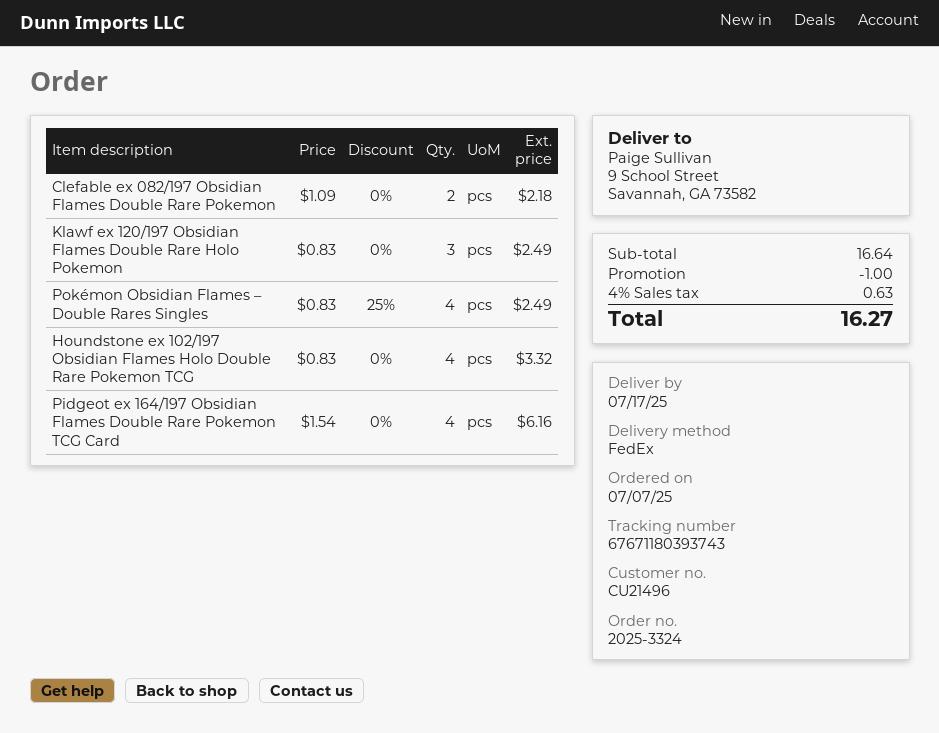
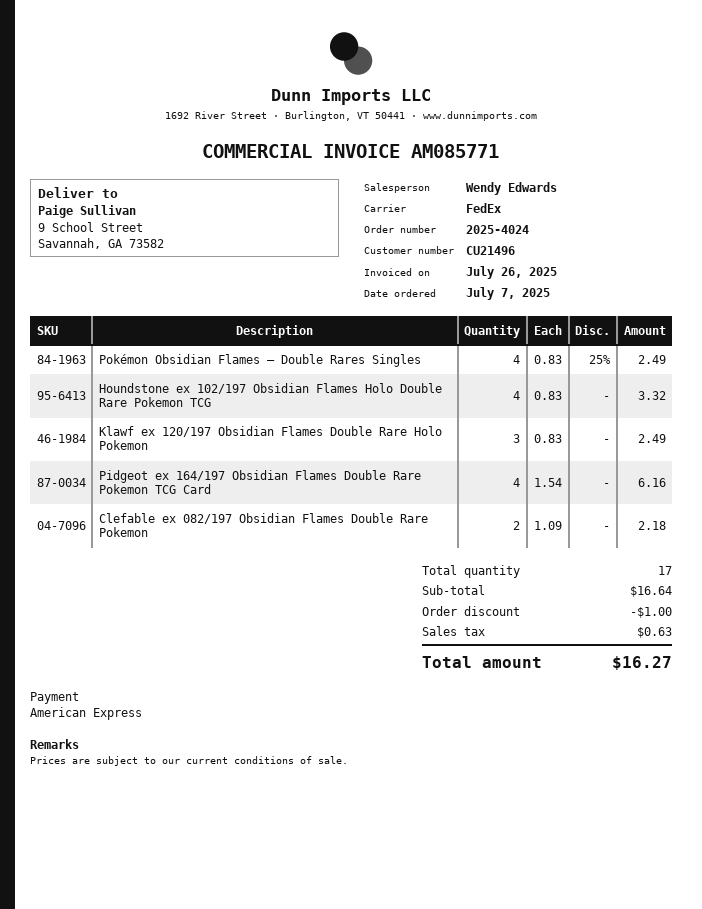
order number: 2025-3324 -> 2025-4024

